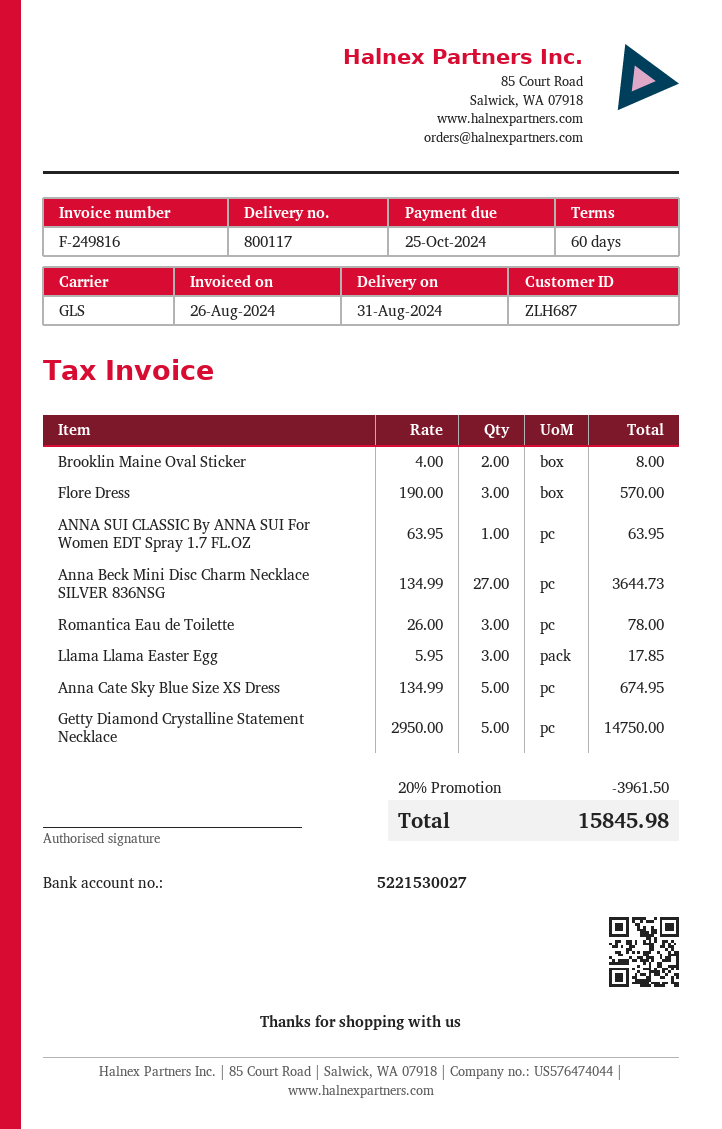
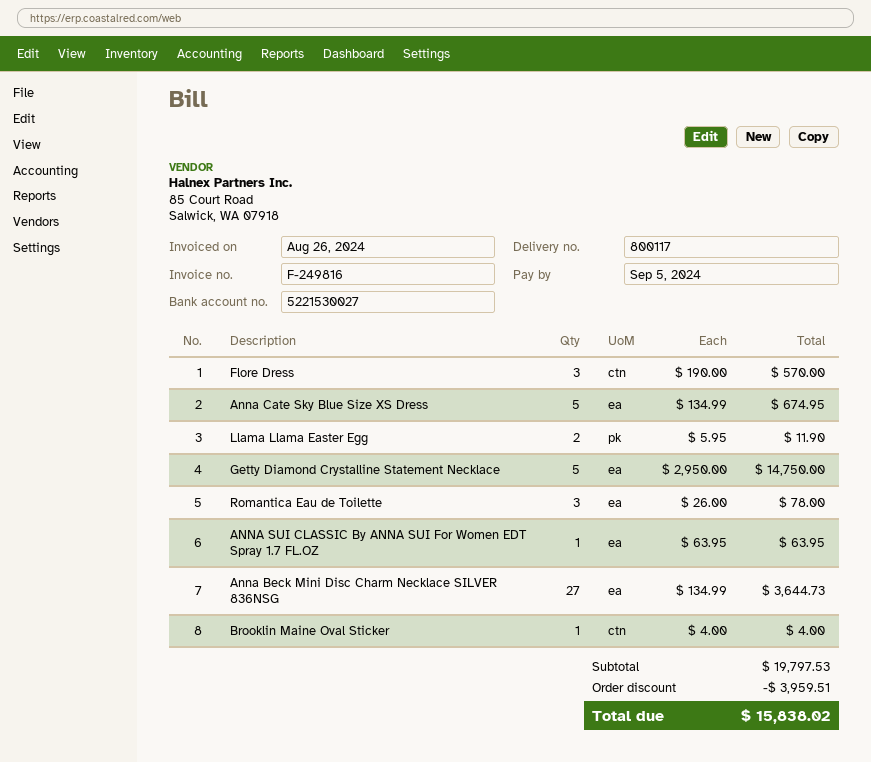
due date: 2024-10-25 -> 2024-09-05
Brooklin Maine Oval Sticker: 2 x 4.00 = 8.00 -> 1 x 4.00 = 4.00
Llama Llama Easter Egg: 3 x 5.95 = 17.85 -> 2 x 5.95 = 11.90
discount: 3961.50 -> 3959.51
total: 15845.98 -> 15838.02

